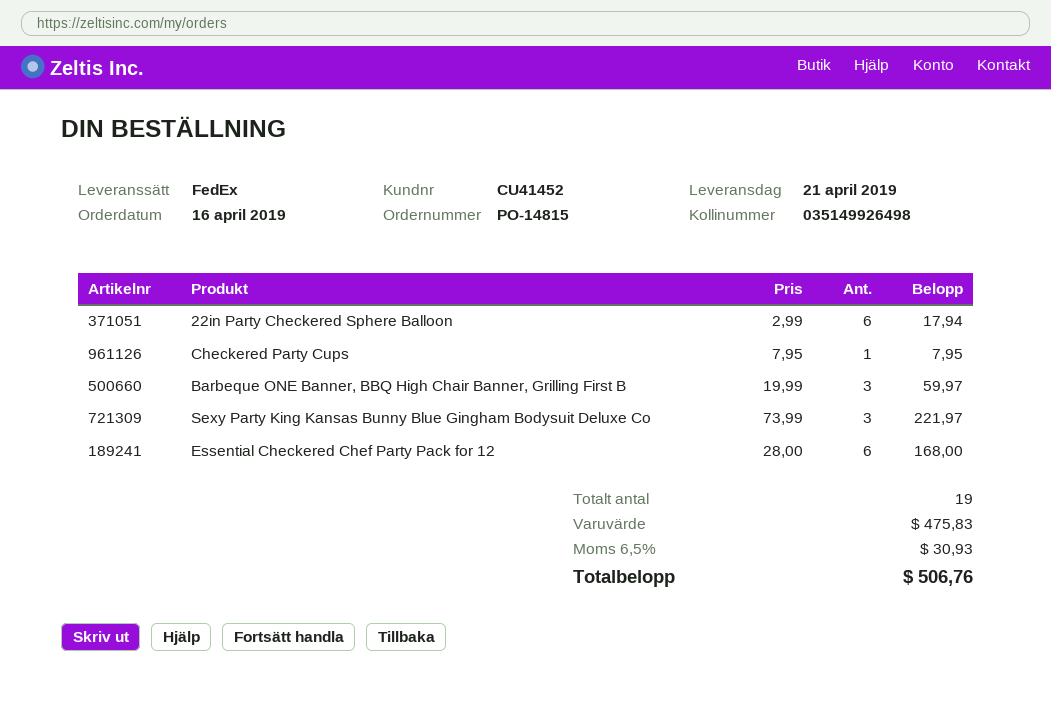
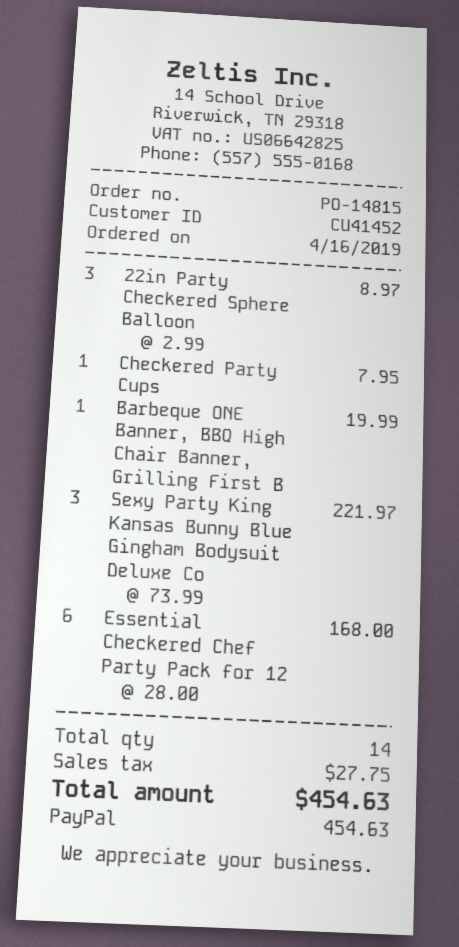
22in Party Checkered Sphere Balloon: 6 x 2.99 = 17.94 -> 3 x 2.99 = 8.97
Barbeque ONE Banner, BBQ High Chair Banner, Grilling First B: 3 x 19.99 = 59.97 -> 1 x 19.99 = 19.99
total quantity: 19 -> 14
tax: 30.93 -> 27.75
total: 506.76 -> 454.63

